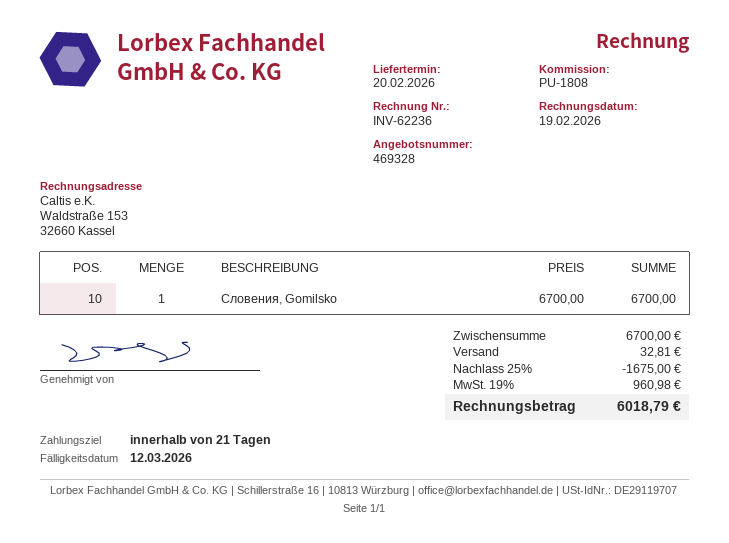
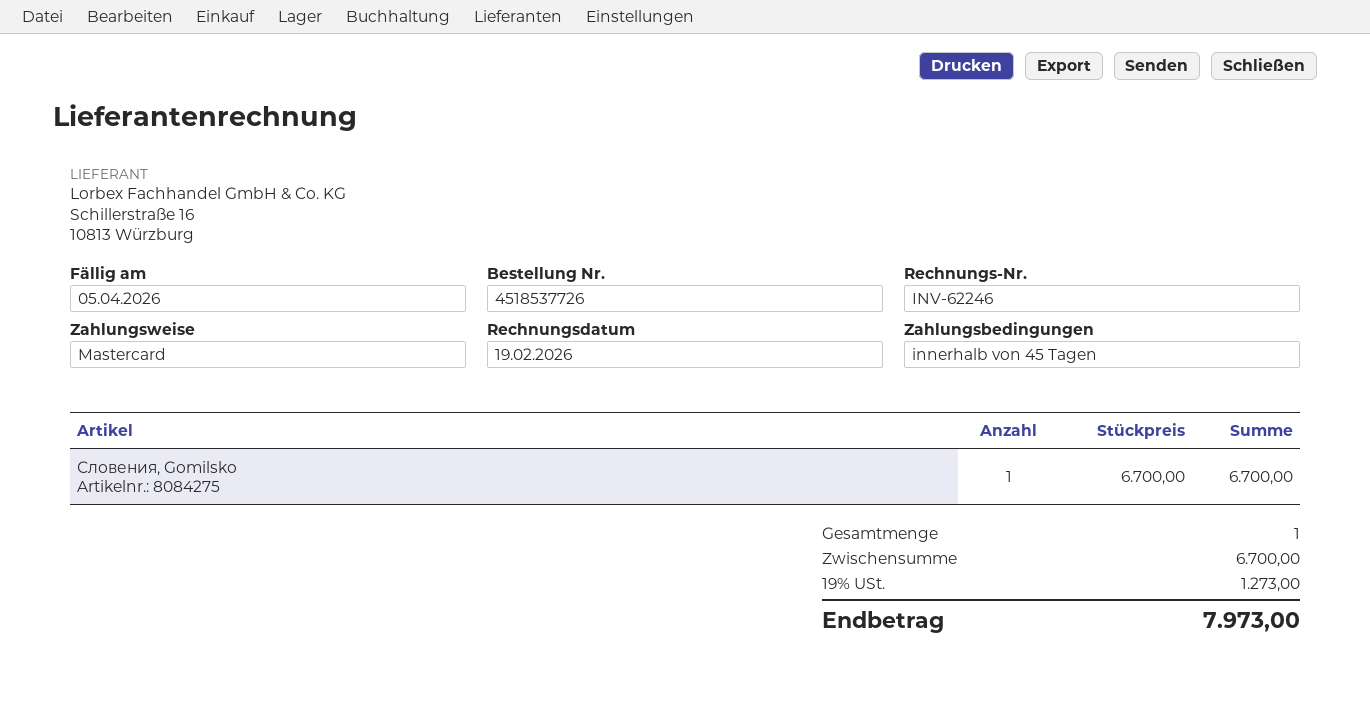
invoice number: INV-62236 -> INV-62246
payment terms: 21 days -> 45 days
due date: 2026-03-12 -> 2026-04-05
discount: 25% = 1675.00 -> none
shipping: 32.81 -> none
tax: 19% = 960.98 -> 19% = 1273.00
total: 6018.79 -> 7973.00

